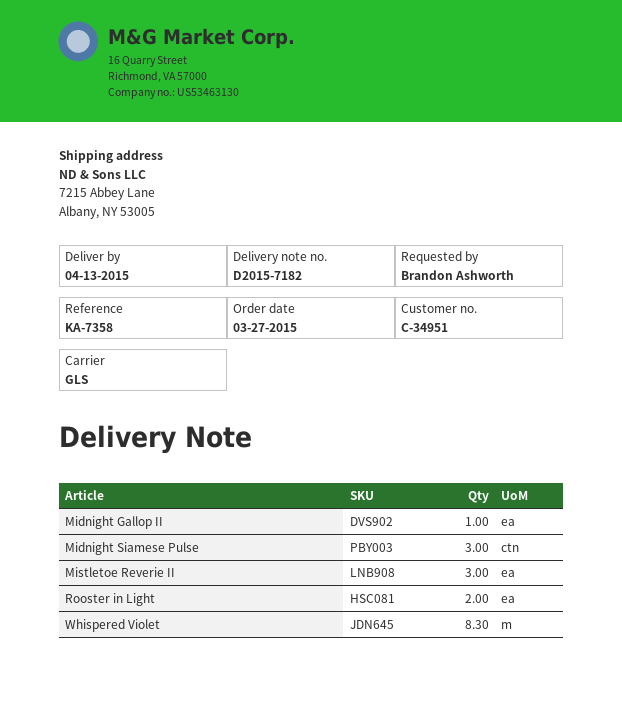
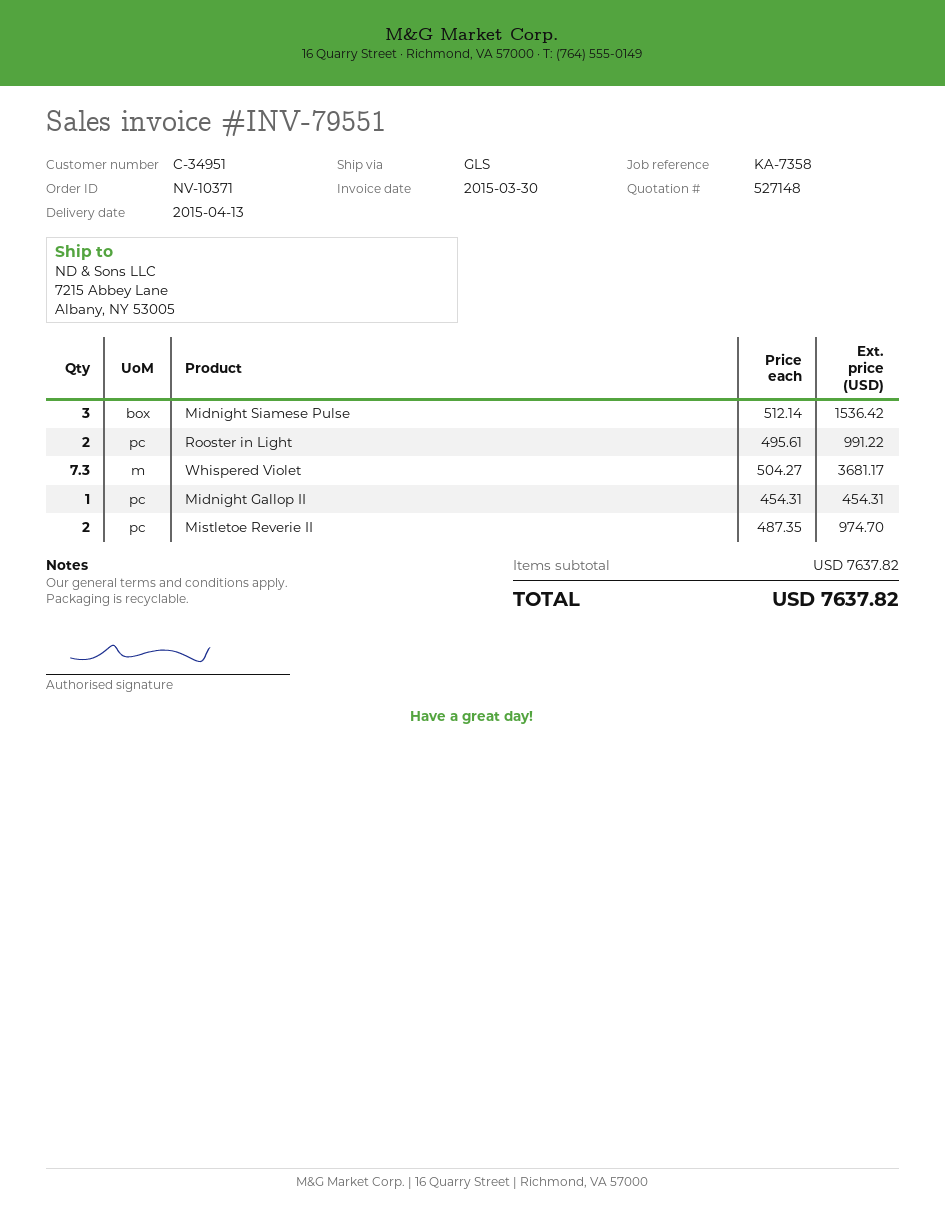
Mistletoe Reverie II: 3 -> 2
Whispered Violet: 8.3 -> 7.3

